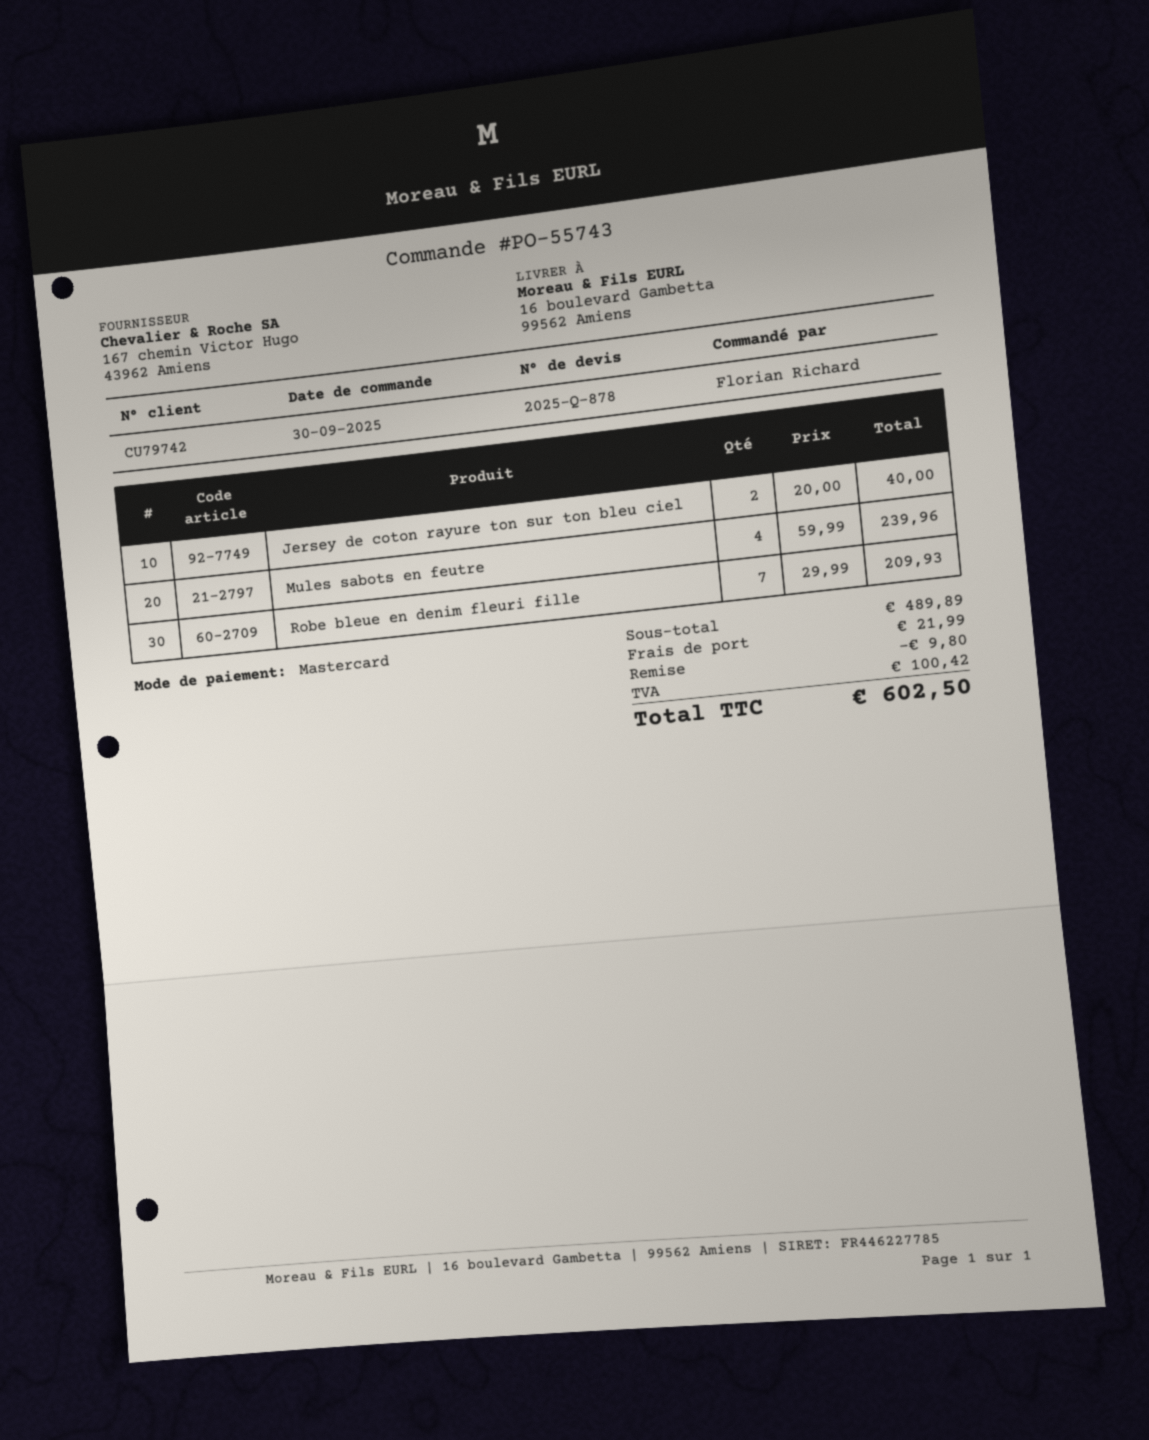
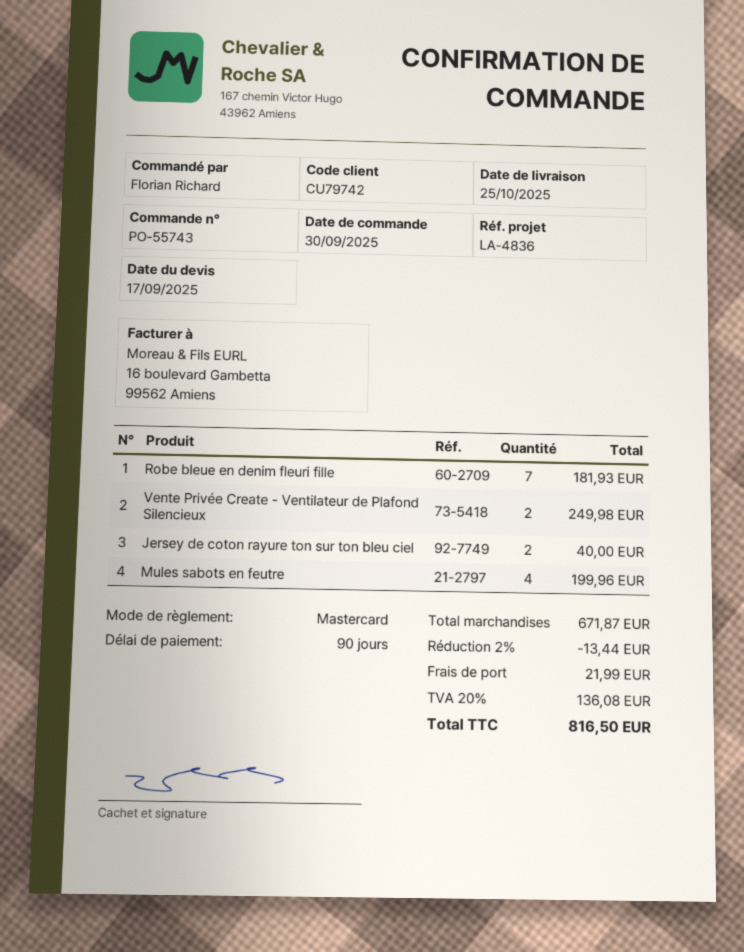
Mules sabots en feutre: 4 for 239.96 -> 4 for 199.96
Robe bleue en denim fleuri fille: 7 for 209.93 -> 7 for 181.93
Vente Privée Create - Ventilateur de Plafond Silencieux: none -> 2 for 249.98
subtotal: 489.89 -> 671.87
discount: 9.80 -> 13.44
tax: 100.42 -> 136.08
total: 602.50 -> 816.50

